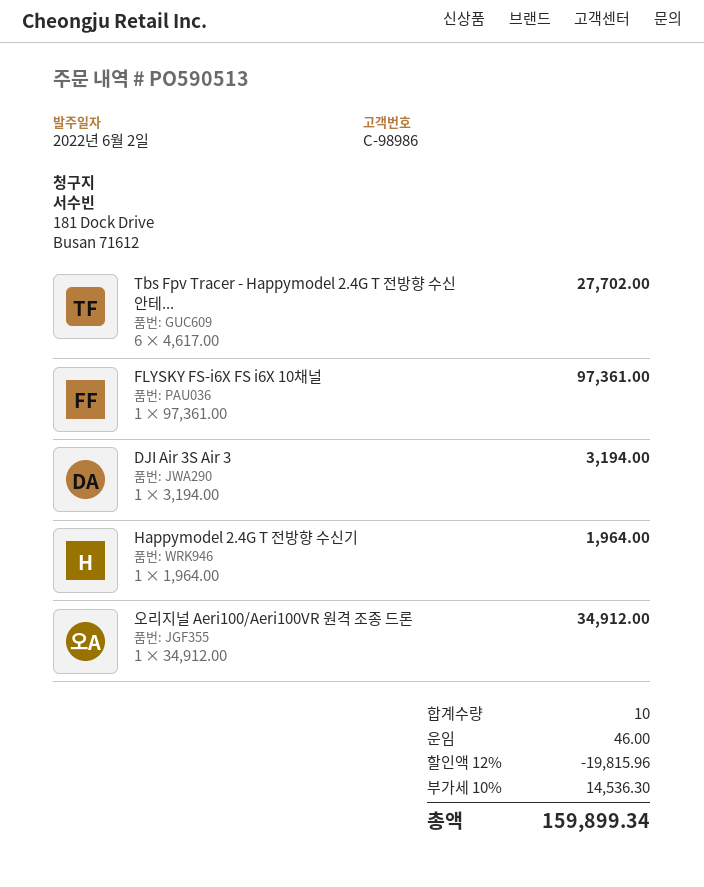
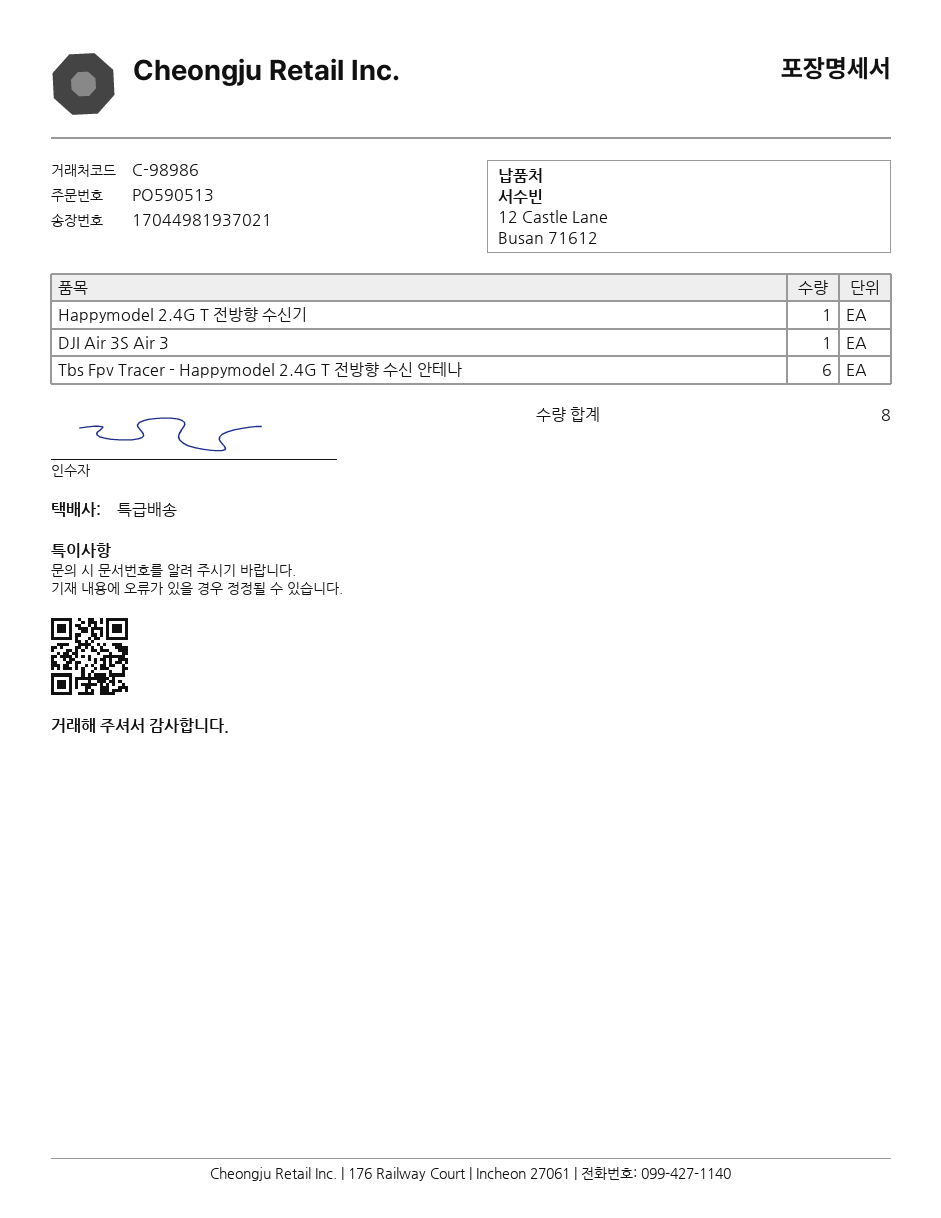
FLYSKY FS-i6X FS i6X 10채널: 1 -> none
오리지널 Aeri100/Aeri100VR 원격 조종 드론: 1 -> none
total quantity: 10 -> 8

